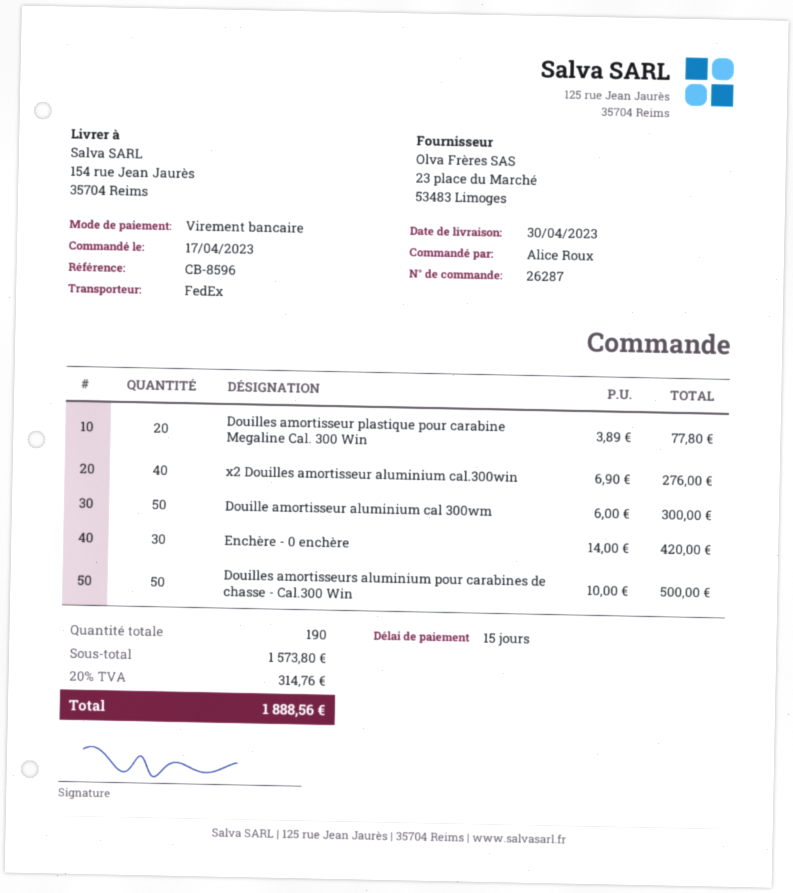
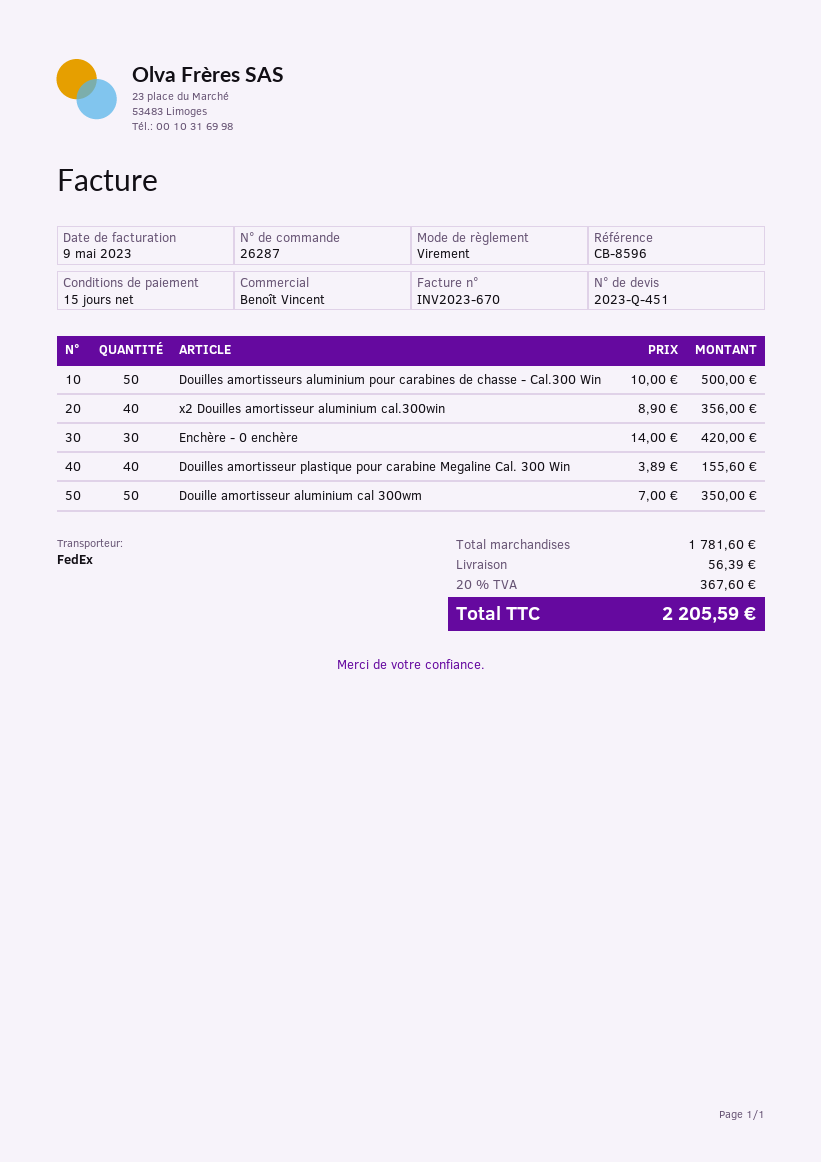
Douilles amortisseur plastique pour carabine Megaline Cal. 300 Win: 20 x 3.89 = 77.80 -> 40 x 3.89 = 155.60
x2 Douilles amortisseur aluminium cal.300win: 40 x 6.90 = 276.00 -> 40 x 8.90 = 356.00
Douille amortisseur aluminium cal 300wm: 50 x 6.00 = 300.00 -> 50 x 7.00 = 350.00
subtotal: 1573.80 -> 1781.60
shipping: none -> 56.39
tax: 20% = 314.76 -> 20% = 367.60
total: 1888.56 -> 2205.59

